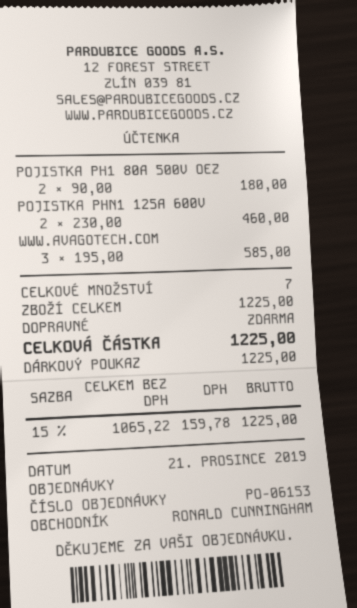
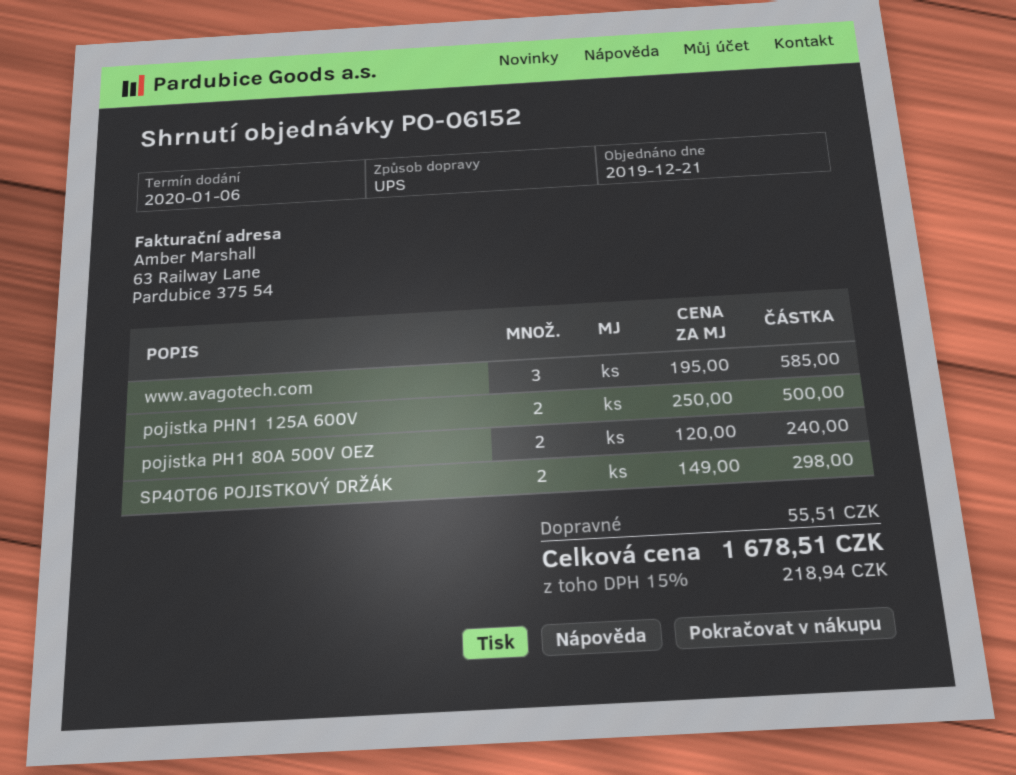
order number: PO-06153 -> PO-06152
POJISTKA PH1 80A 500V OEZ: 2 x 90.00 = 180.00 -> 2 x 120.00 = 240.00
POJISTKA PHN1 125A 600V: 2 x 230.00 = 460.00 -> 2 x 250.00 = 500.00
SP40T06 POJISTKOVÝ DRŽÁK: none -> 2 x 149.00 = 298.00
shipping: 0.00 -> 55.51
tax: 15% = 159.78 -> 15% = 218.94
total: 1225.00 -> 1678.51

